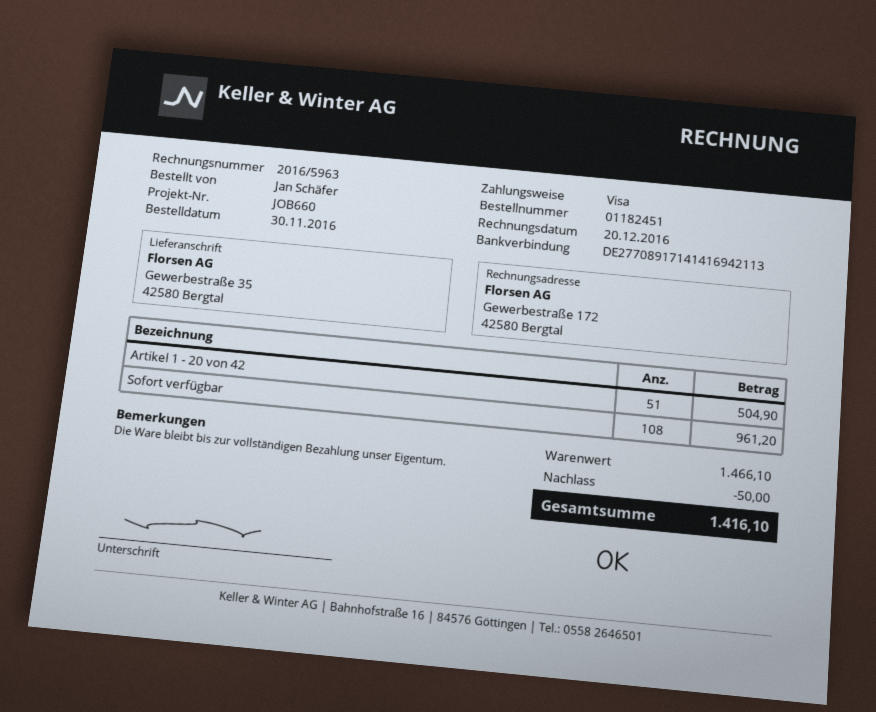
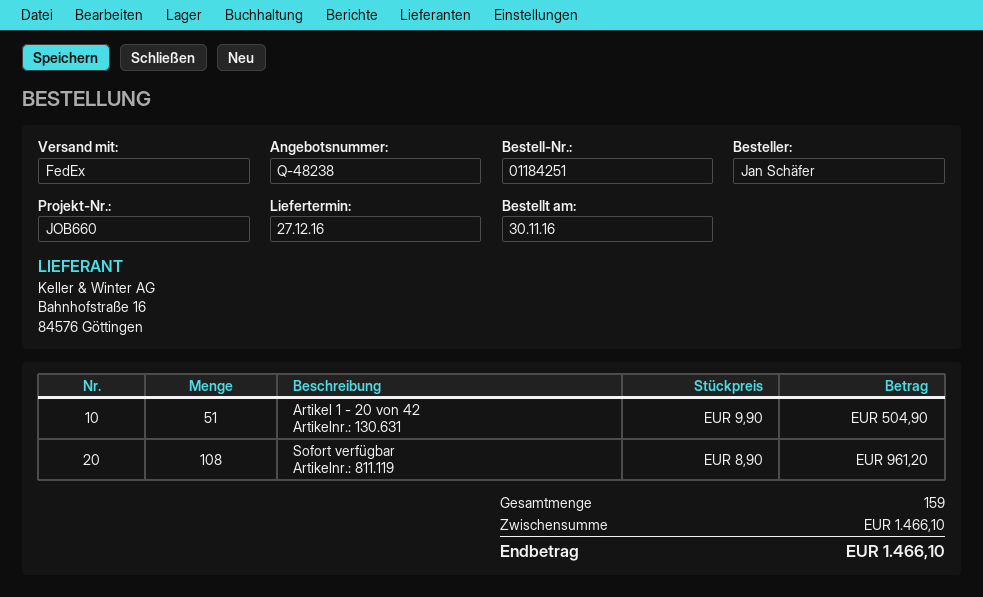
order number: 01182451 -> 01184251
discount: 50.00 -> none
total: 1416.10 -> 1466.10

